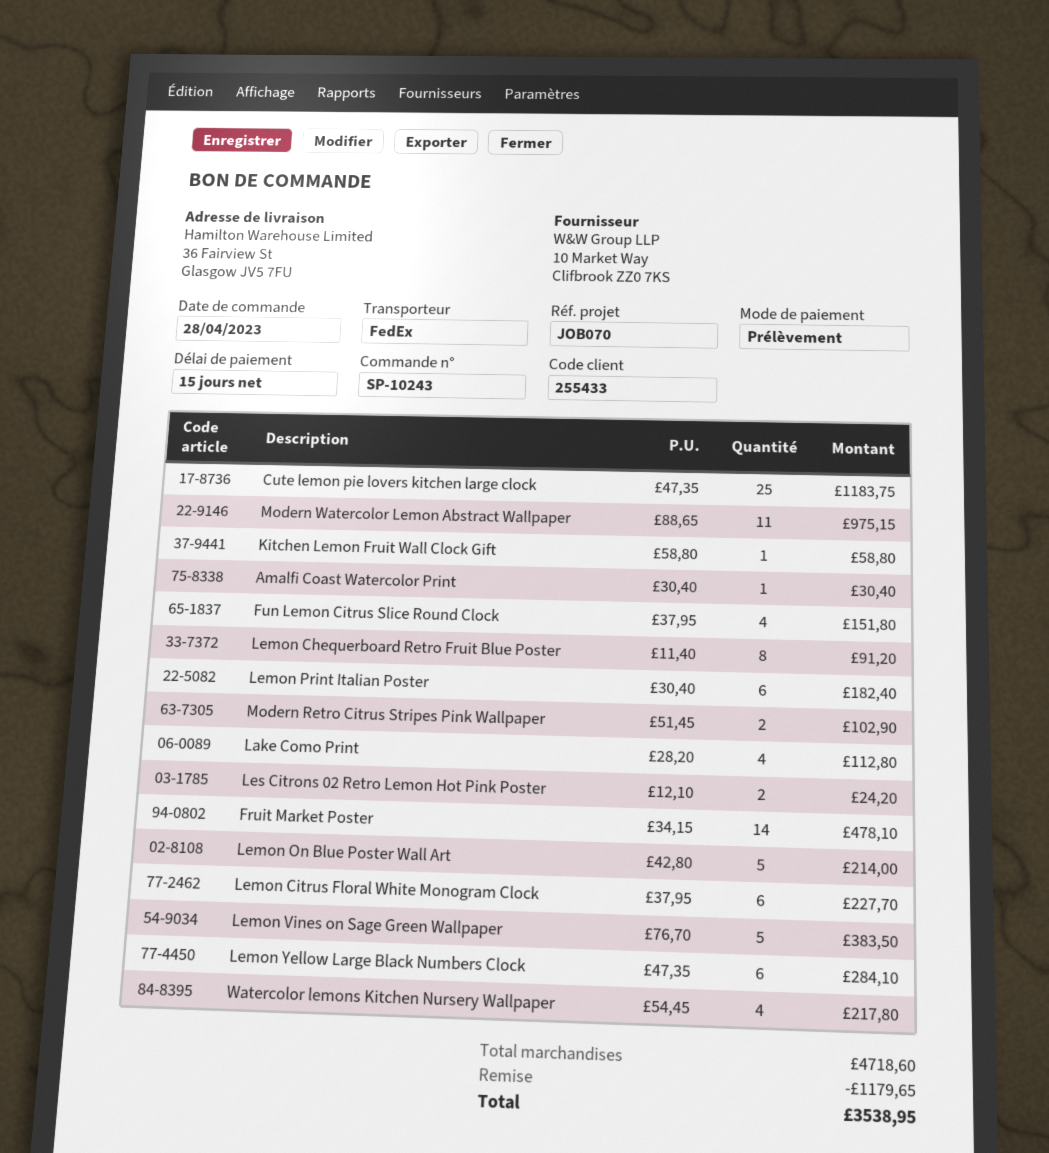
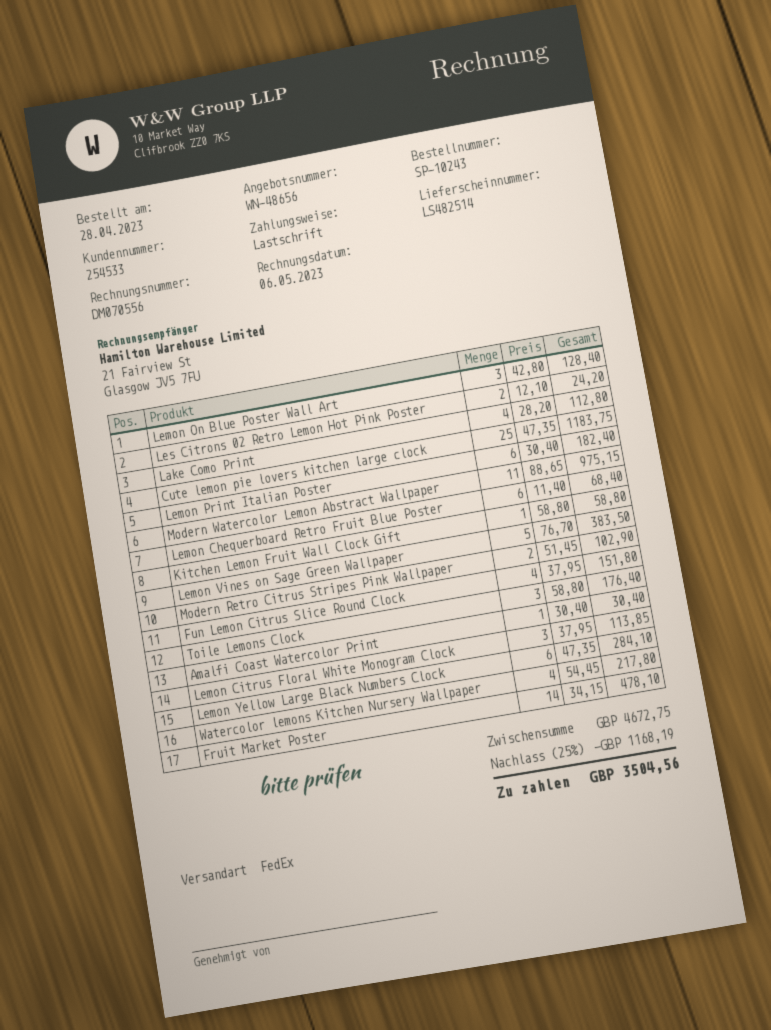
customer number: 255433 -> 254533
Lemon Chequerboard Retro Fruit Blue Poster: 8 x 11.40 = 91.20 -> 6 x 11.40 = 68.40
Lemon On Blue Poster Wall Art: 5 x 42.80 = 214.00 -> 3 x 42.80 = 128.40
Lemon Citrus Floral White Monogram Clock: 6 x 37.95 = 227.70 -> 3 x 37.95 = 113.85
Toile Lemons Clock: none -> 3 x 58.80 = 176.40
subtotal: 4718.60 -> 4672.75
discount: 1179.65 -> 1168.19
total: 3538.95 -> 3504.56

